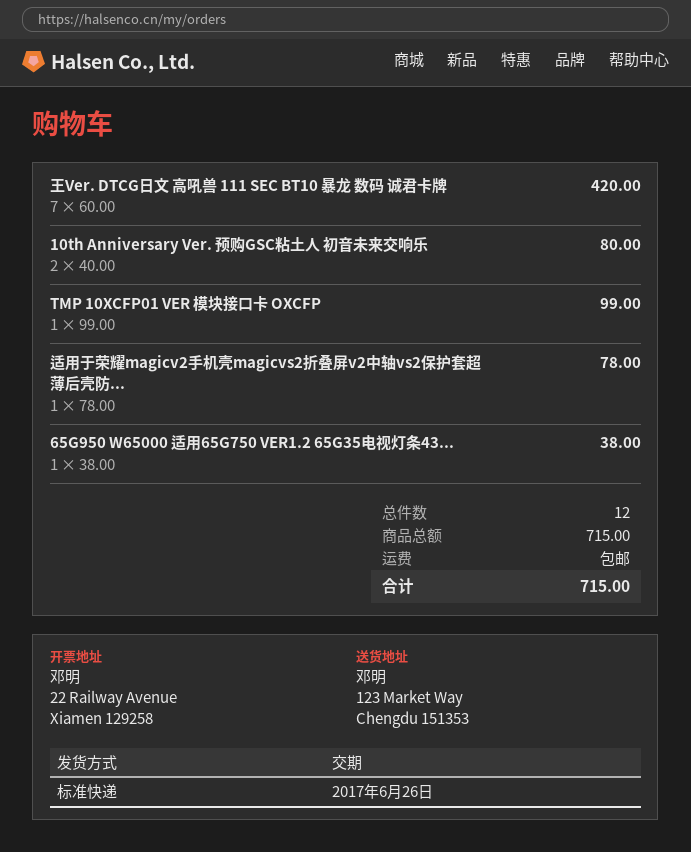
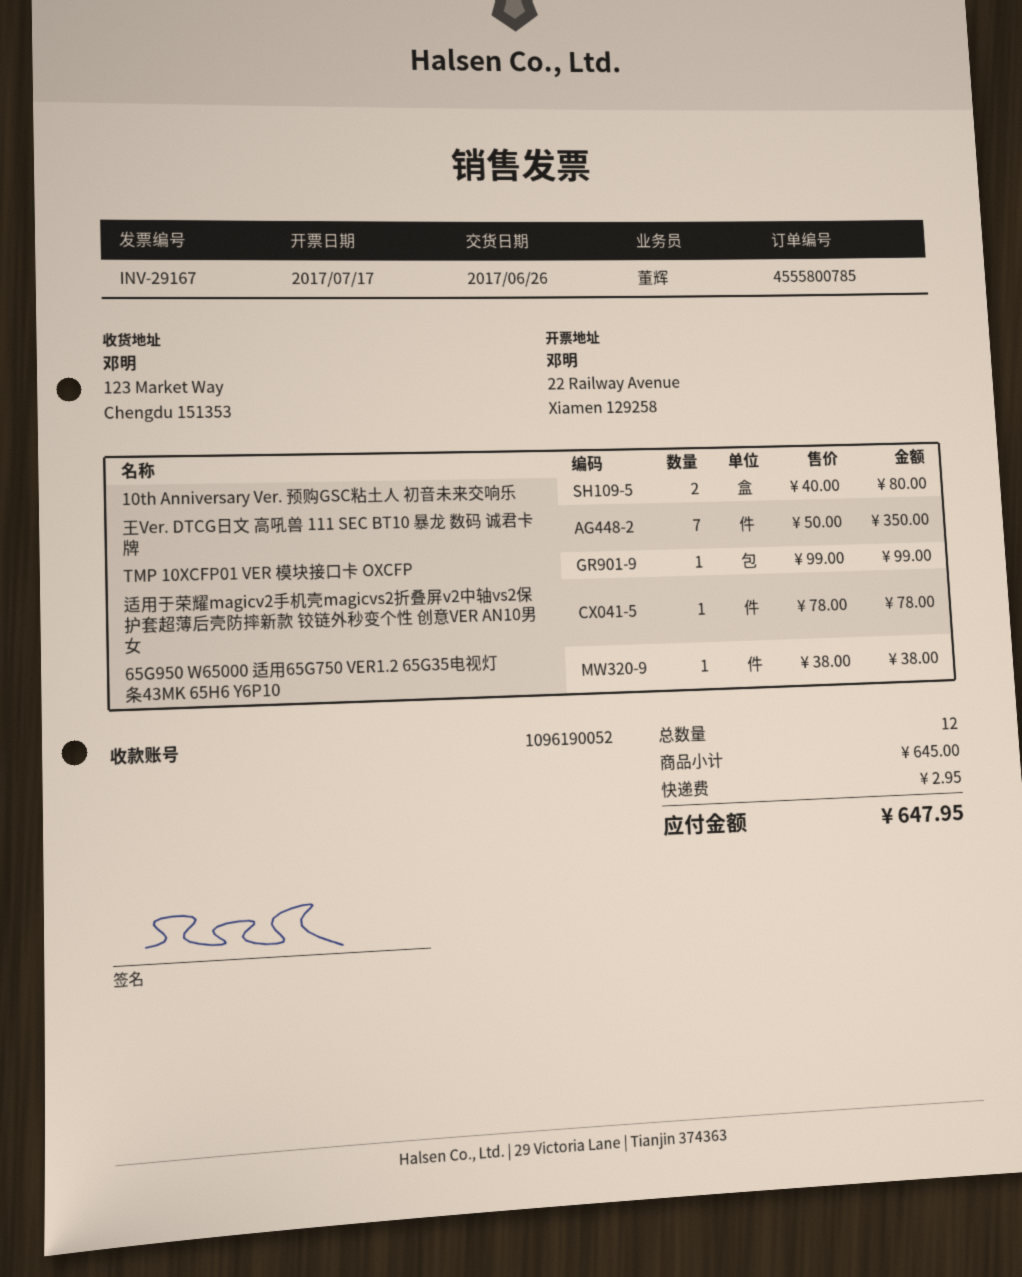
王Ver. DTCG日文 高吼兽 111 SEC BT10 暴龙 数码 诚君卡牌: 7 x 60.00 = 420.00 -> 7 x 50.00 = 350.00
subtotal: 715.00 -> 645.00
shipping: 0.00 -> 2.95
total: 715.00 -> 647.95

